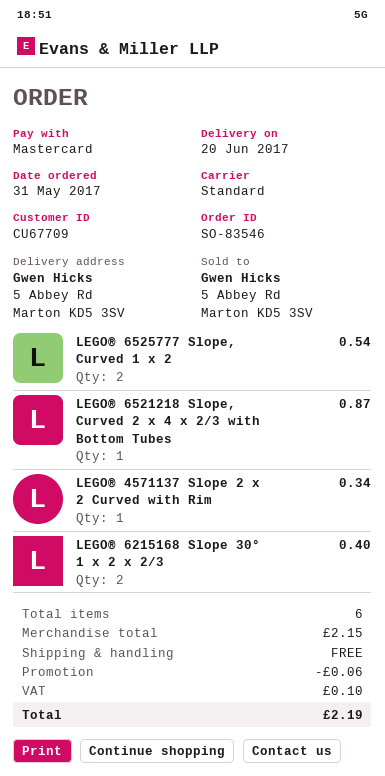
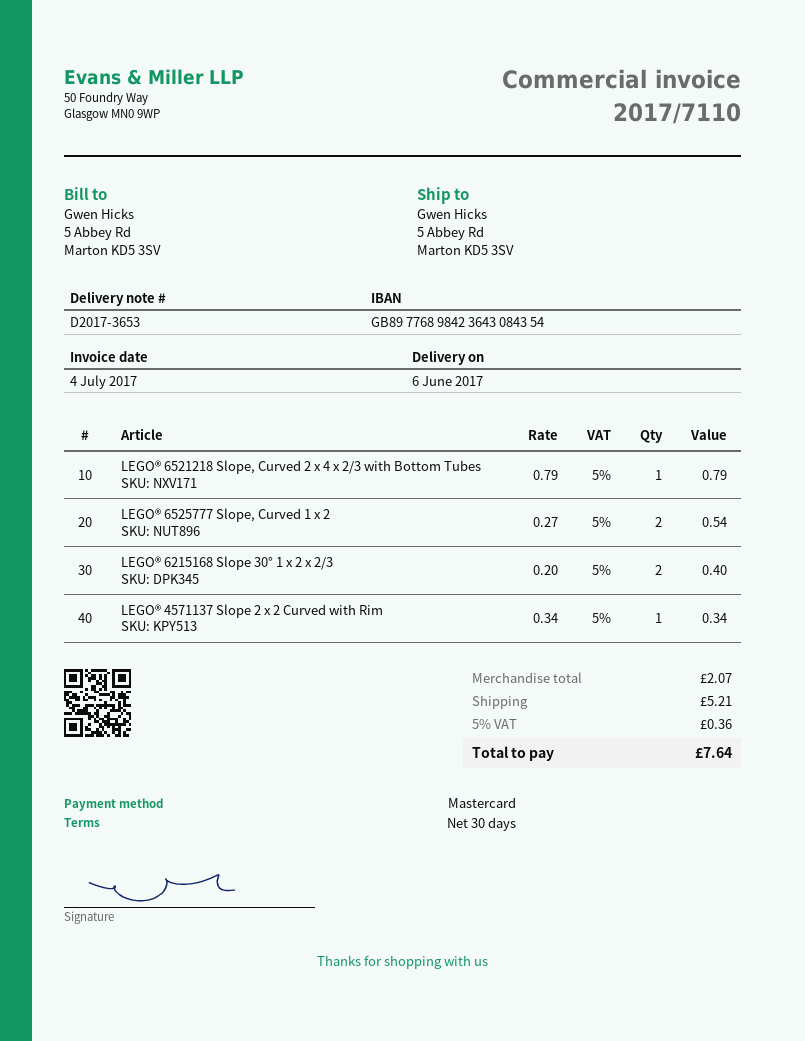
delivery date: 2017-06-20 -> 2017-06-06
LEGO® 6521218 Slope, Curved 2 x 4 x 2/3 with Bottom Tubes: 1 for 0.87 -> 1 for 0.79
subtotal: 2.15 -> 2.07
discount: 0.06 -> none
shipping: 0.00 -> 5.21
tax: 0.10 -> 0.36
total: 2.19 -> 7.64

